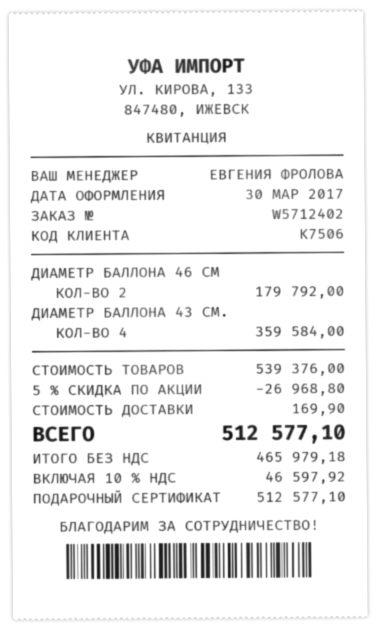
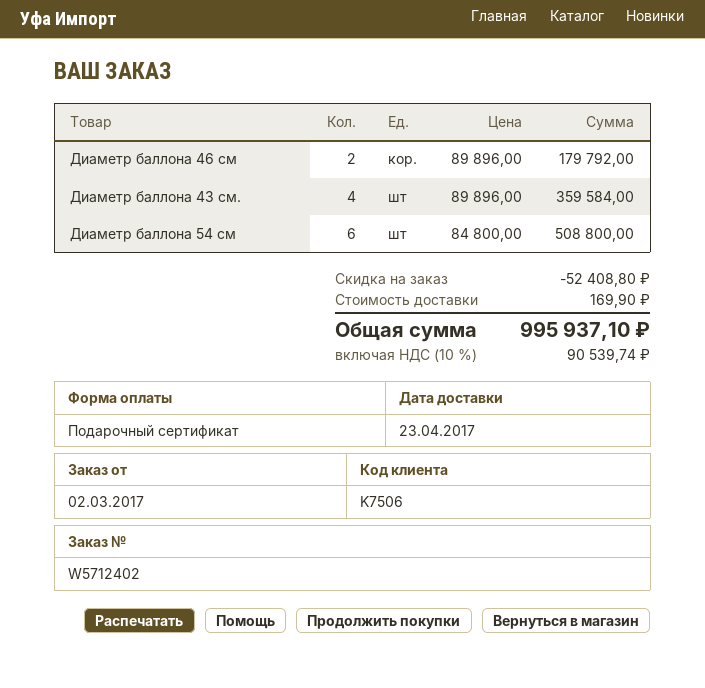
order date: 2017-03-30 -> 2017-03-02
Диаметр баллона 54 см: none -> 6 for 508800.00
discount: 26968.80 -> 52408.80
tax: 10% = 46597.92 -> 10% = 90539.74
total: 512577.10 -> 995937.10

